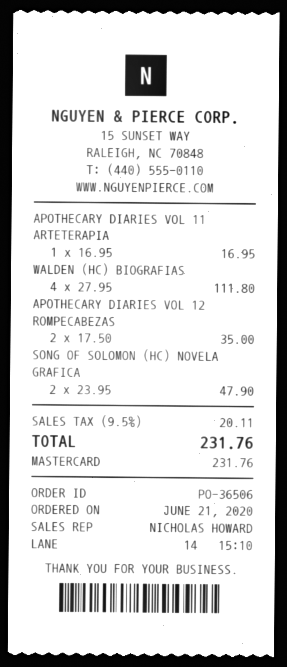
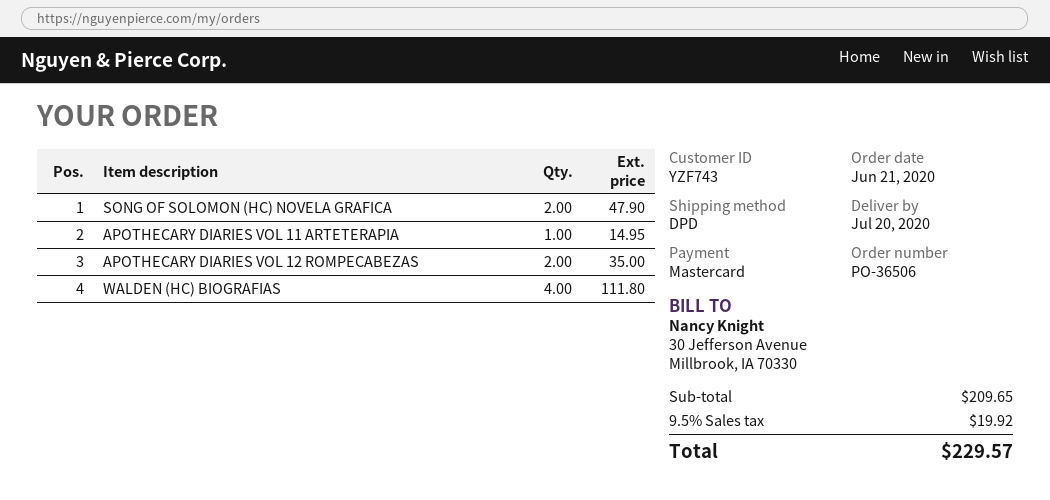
APOTHECARY DIARIES VOL 11 ARTETERAPIA: 1 for 16.95 -> 1 for 14.95
tax: 9.5% = 20.11 -> 9.5% = 19.92
total: 231.76 -> 229.57

